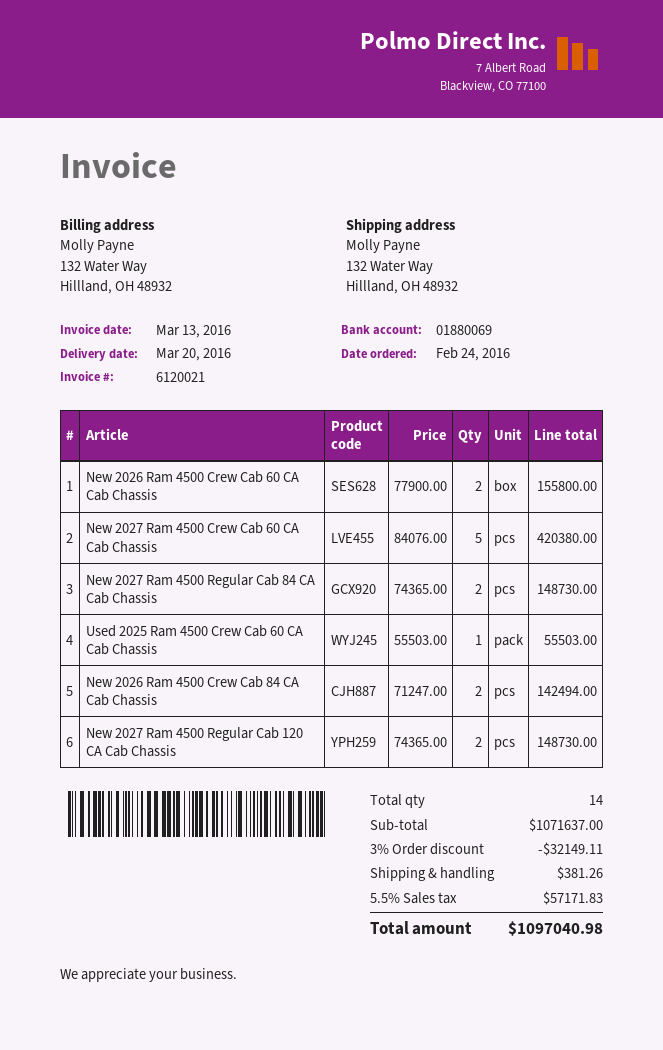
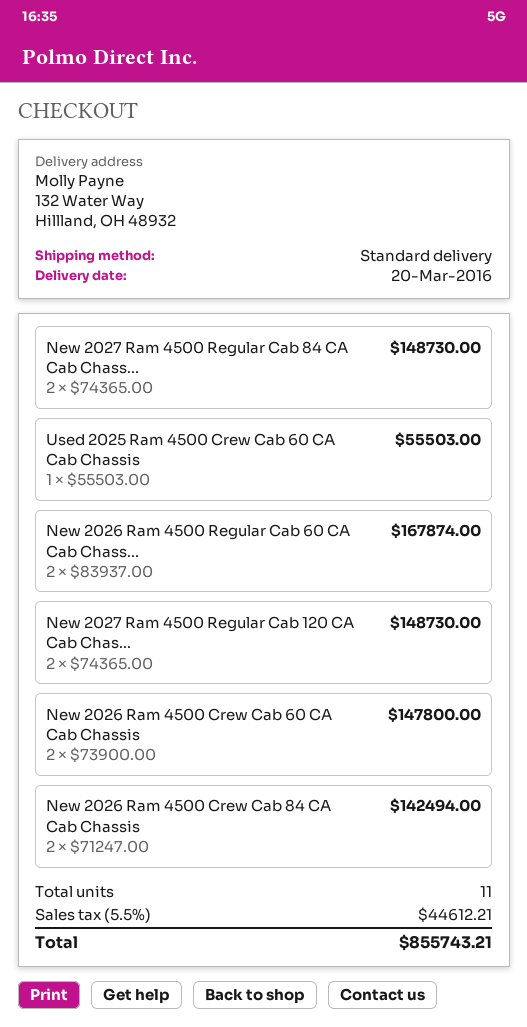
New 2026 Ram 4500 Crew Cab 60 CA Cab Chassis: 2 x 77900.00 = 155800.00 -> 2 x 73900.00 = 147800.00
New 2027 Ram 4500 Crew Cab 60 CA Cab Chassis: 5 x 84076.00 = 420380.00 -> none
New 2026 Ram 4500 Regular Cab 60 CA Cab Chass...: none -> 2 x 83937.00 = 167874.00
total quantity: 14 -> 11
discount: 3% = 32149.11 -> none
shipping: 381.26 -> none
tax: 5.5% = 57171.83 -> 5.5% = 44612.21
total: 1097040.98 -> 855743.21

